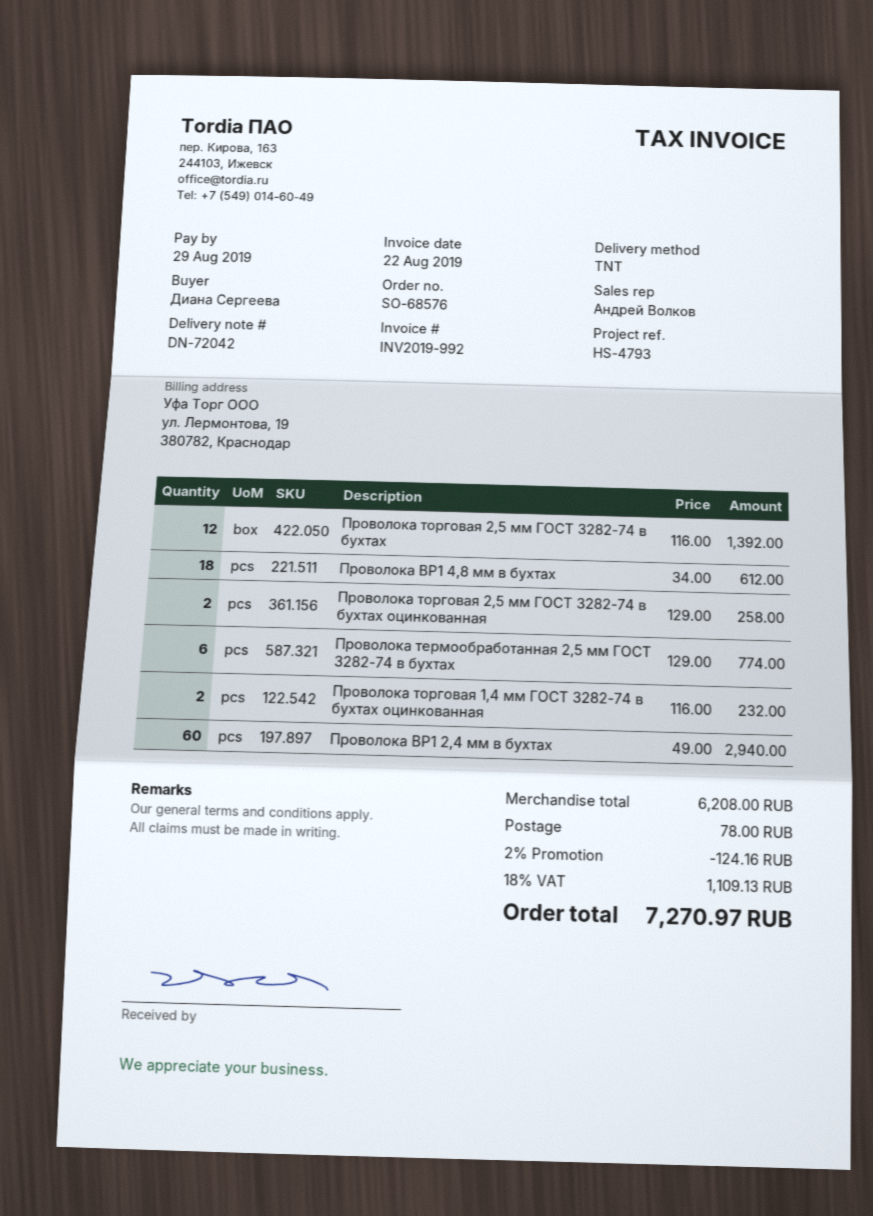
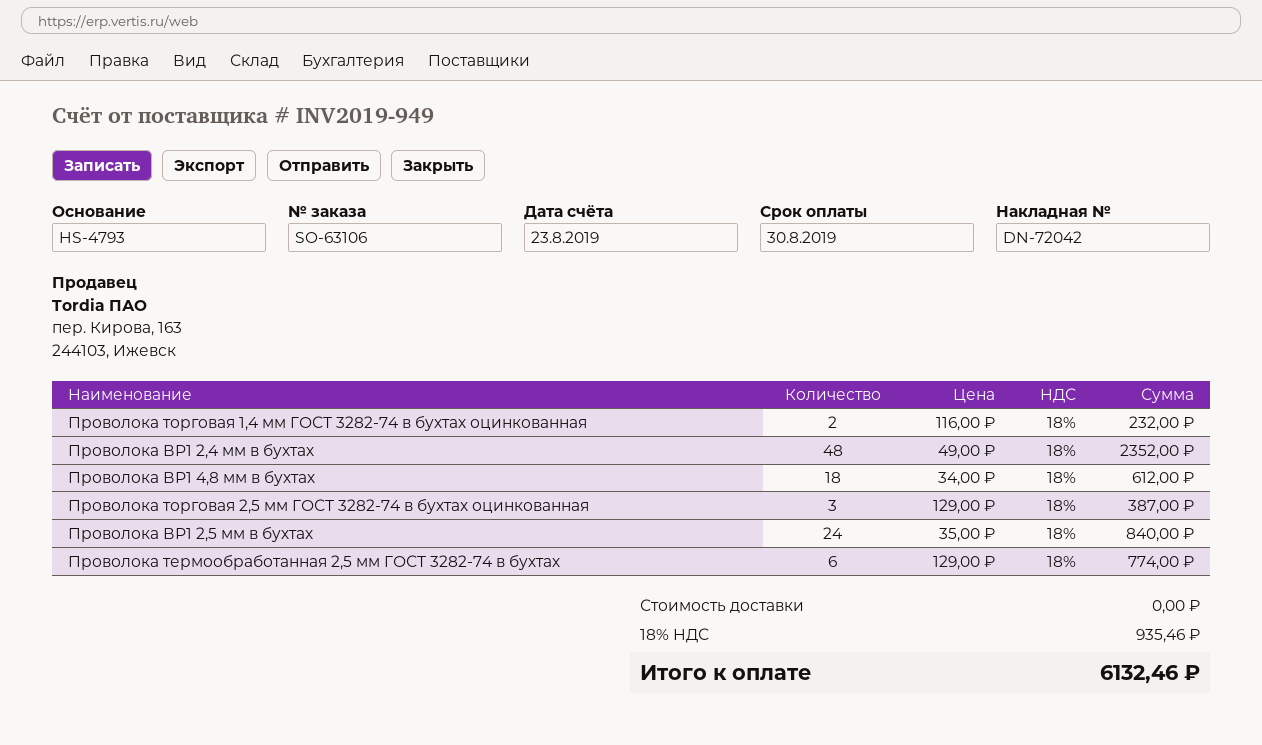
order number: SO-68576 -> SO-63106
invoice number: INV2019-992 -> INV2019-949
invoice date: 2019-08-22 -> 2019-08-23
due date: 2019-08-29 -> 2019-08-30
Проволока торговая 2,5 мм ГОСТ 3282-74 в бухтах: 12 x 116.00 = 1392.00 -> none
Проволока торговая 2,5 мм ГОСТ 3282-74 в бухтах оцинкованная: 2 x 129.00 = 258.00 -> 3 x 129.00 = 387.00
Проволока ВР1 2,4 мм в бухтах: 60 x 49.00 = 2940.00 -> 48 x 49.00 = 2352.00
Проволока ВР1 2,5 мм в бухтах: none -> 24 x 35.00 = 840.00
discount: 2% = 124.16 -> none
shipping: 78.00 -> 0.00
tax: 18% = 1109.13 -> 18% = 935.46
total: 7270.97 -> 6132.46

